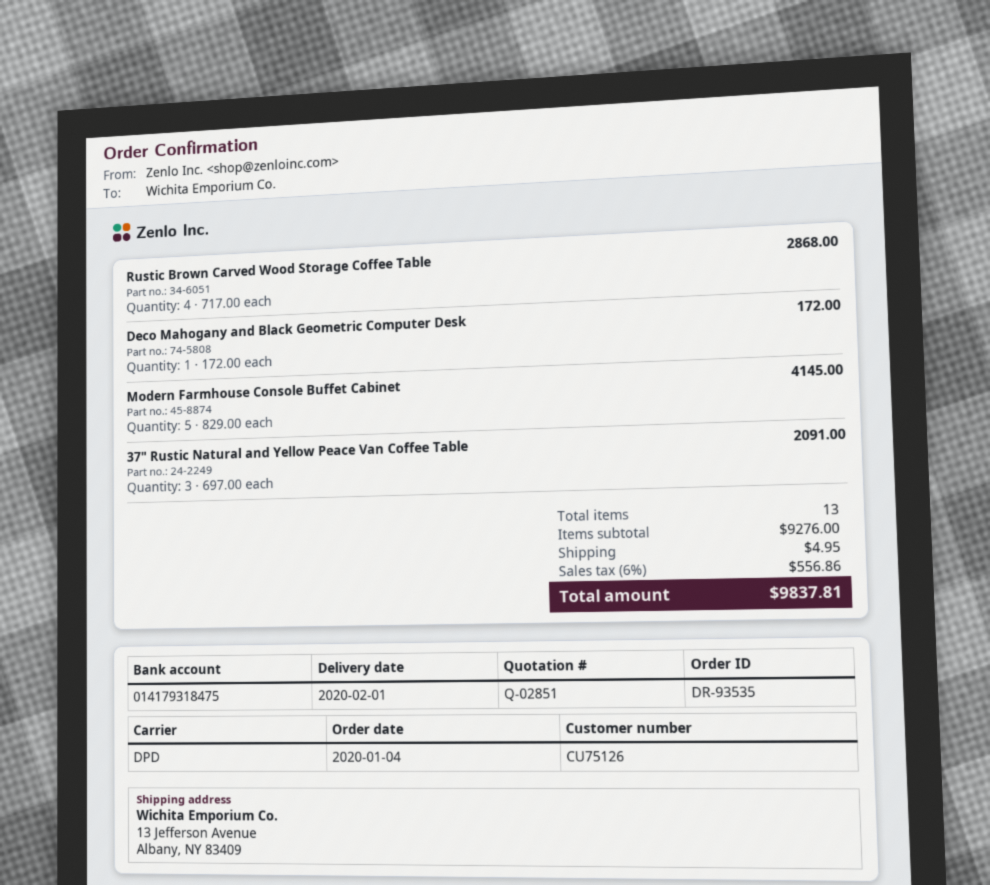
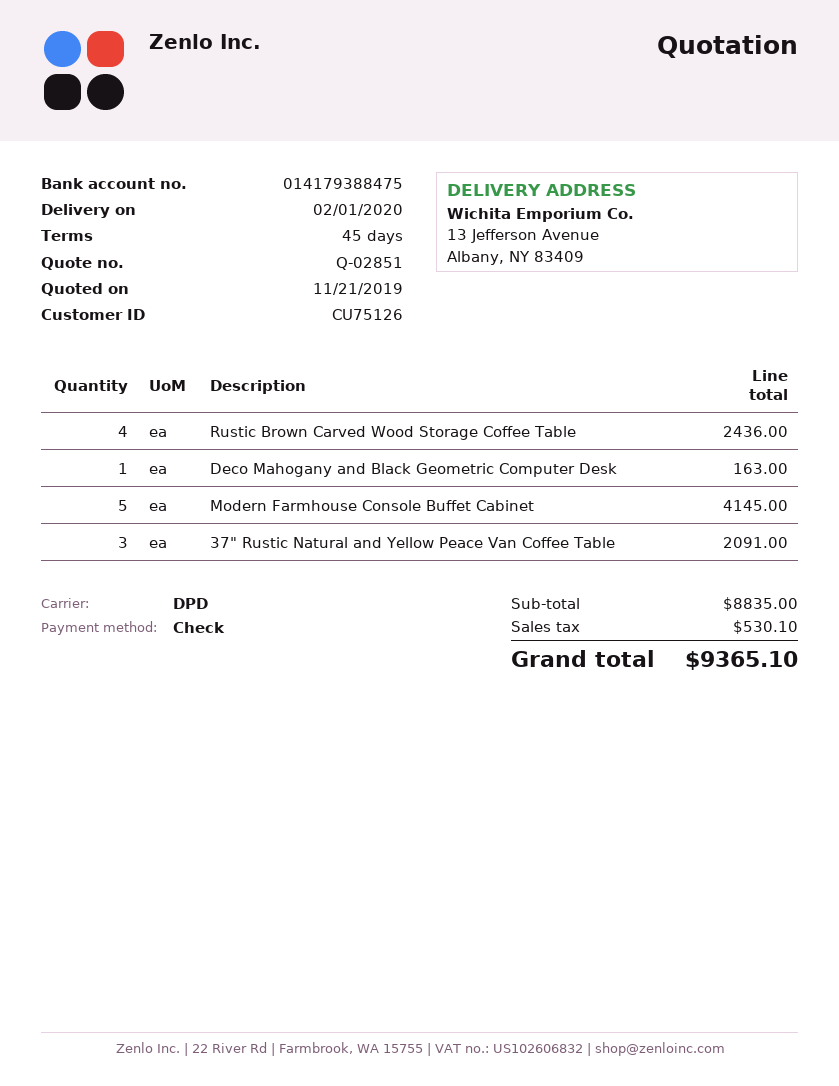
bank account: 014179318475 -> 014179388475
Rustic Brown Carved Wood Storage Coffee Table: 4 for 2868.00 -> 4 for 2436.00
Deco Mahogany and Black Geometric Computer Desk: 1 for 172.00 -> 1 for 163.00
subtotal: 9276.00 -> 8835.00
shipping: 4.95 -> none
tax: 556.86 -> 530.10
total: 9837.81 -> 9365.10

